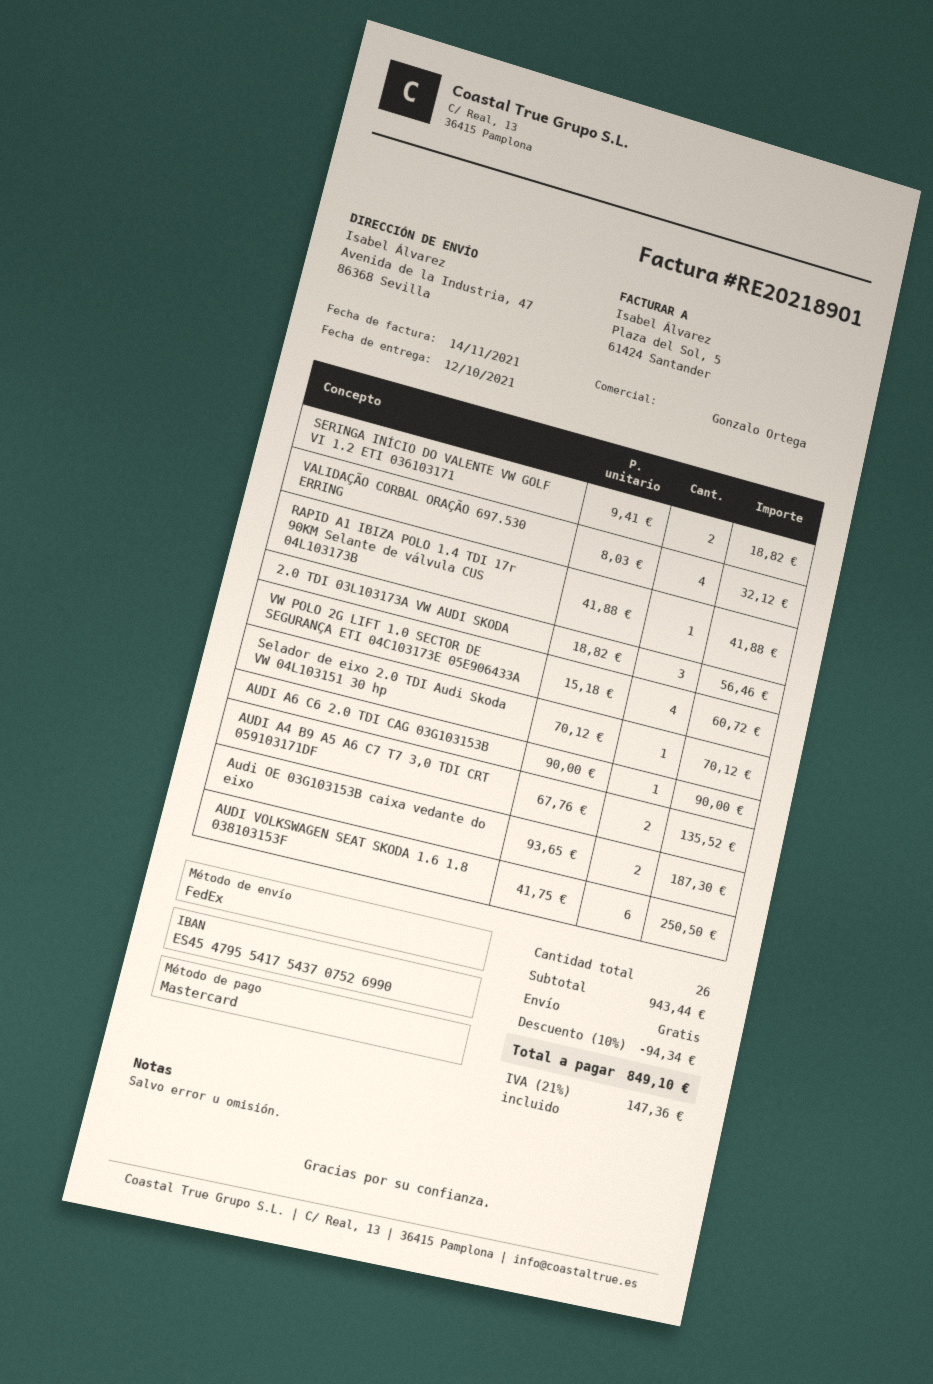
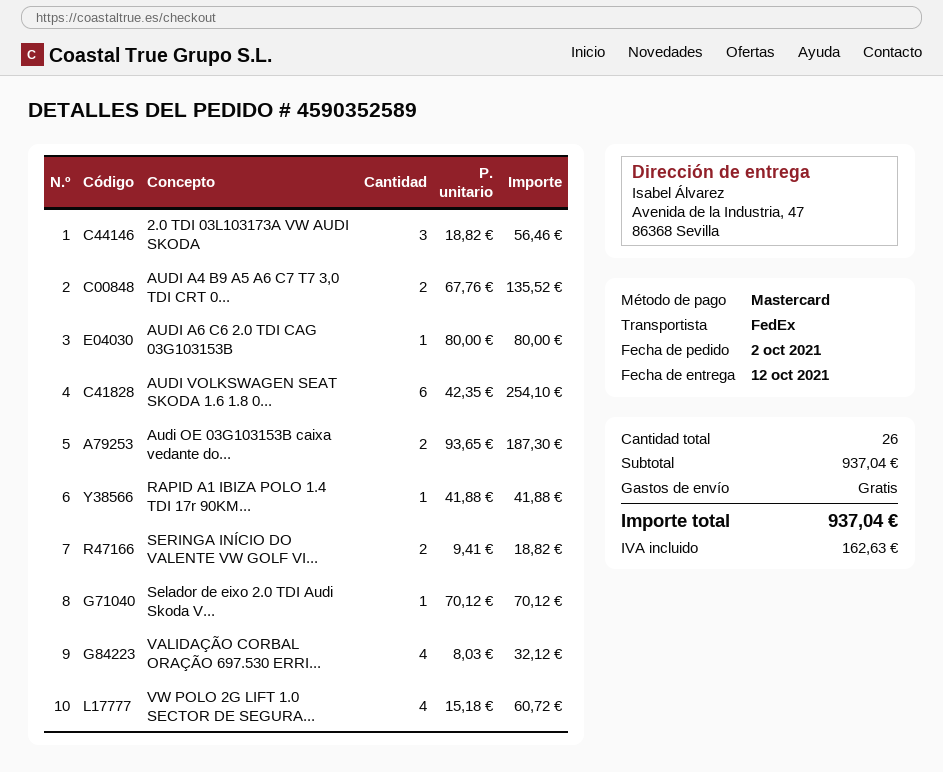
AUDI A6 C6 2.0 TDI CAG 03G103153B: 1 x 90.00 = 90.00 -> 1 x 80.00 = 80.00
AUDI VOLKSWAGEN SEAT SKODA 1.6 1.8 038103153F: 6 x 41.75 = 250.50 -> 6 x 42.35 = 254.10
subtotal: 943.44 -> 937.04
discount: 10% = 94.34 -> none
tax: 147.36 -> 162.63
total: 849.10 -> 937.04

